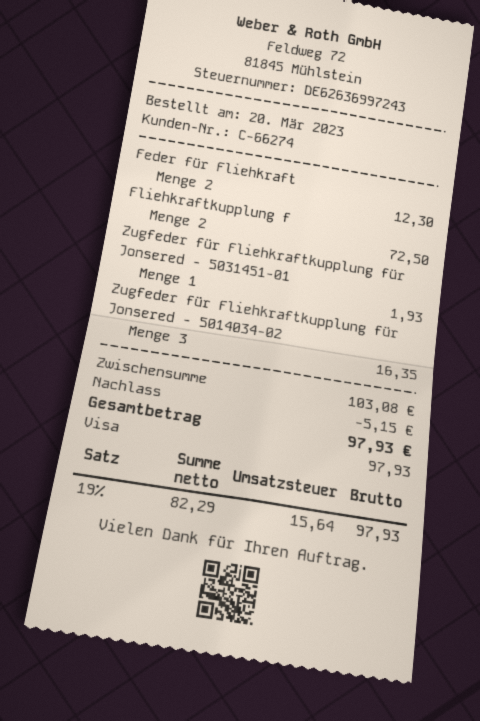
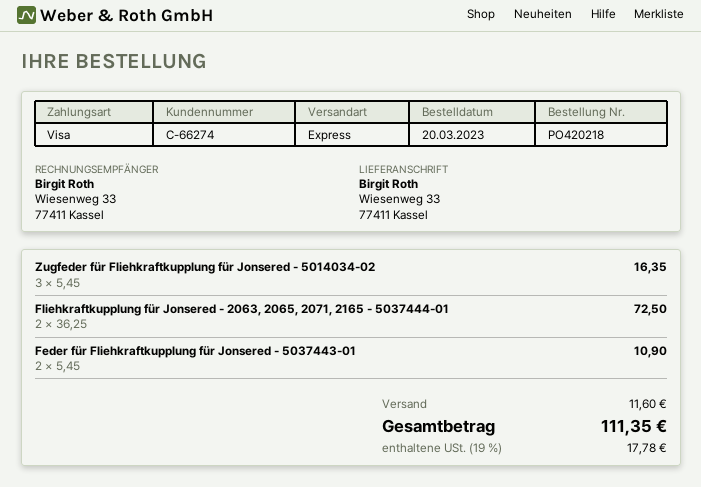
Feder für Fliehkraft: 2 for 12.30 -> 2 for 10.90
Zugfeder für Fliehkraftkupplung für Jonsered - 5031451-01: 1 for 1.93 -> none
discount: 5.15 -> none
shipping: none -> 11.60
tax: 19% = 15.64 -> 19% = 17.78
total: 97.93 -> 111.35

